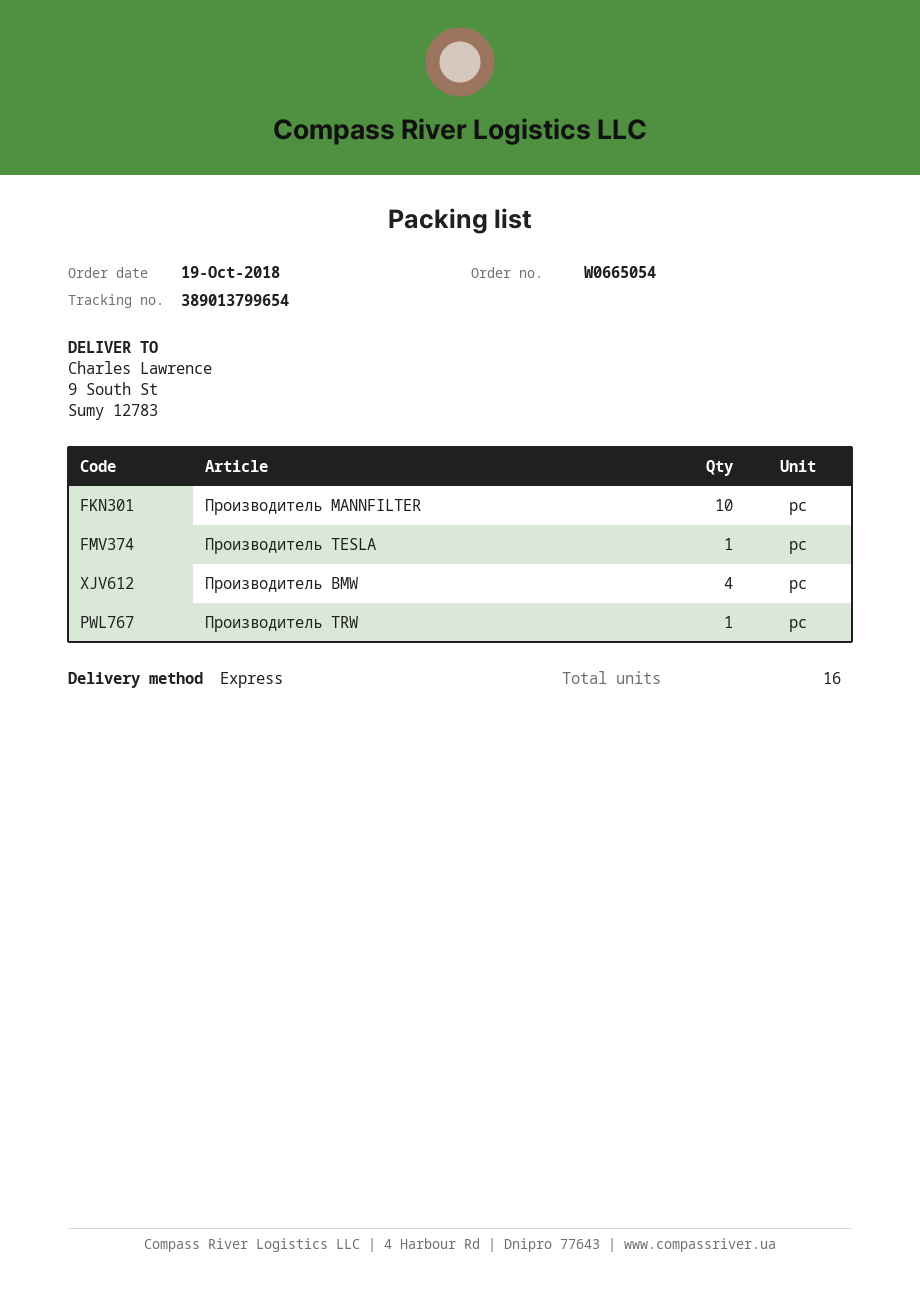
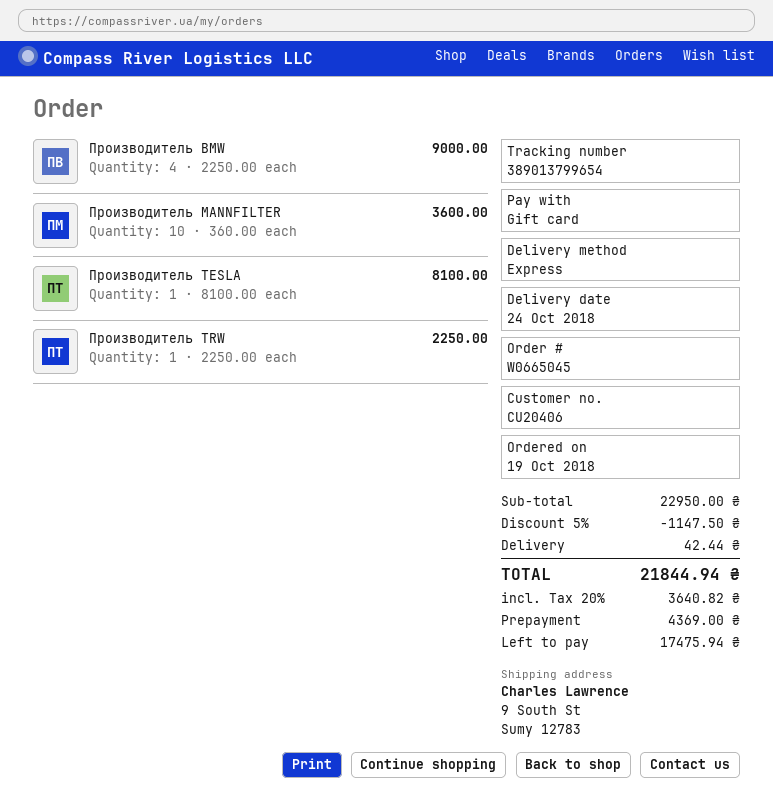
order number: W0665054 -> W0665045

